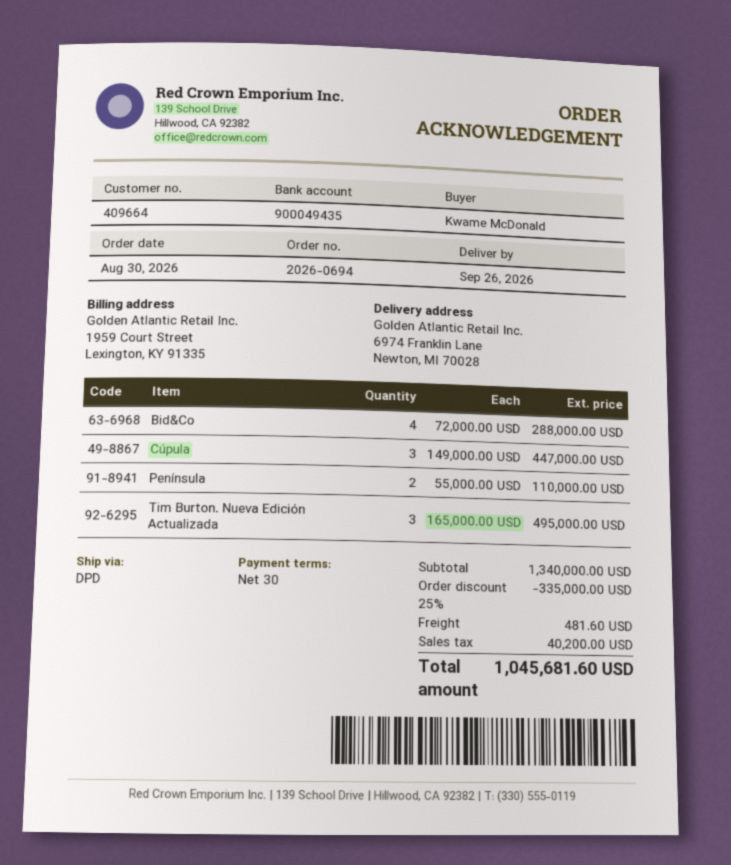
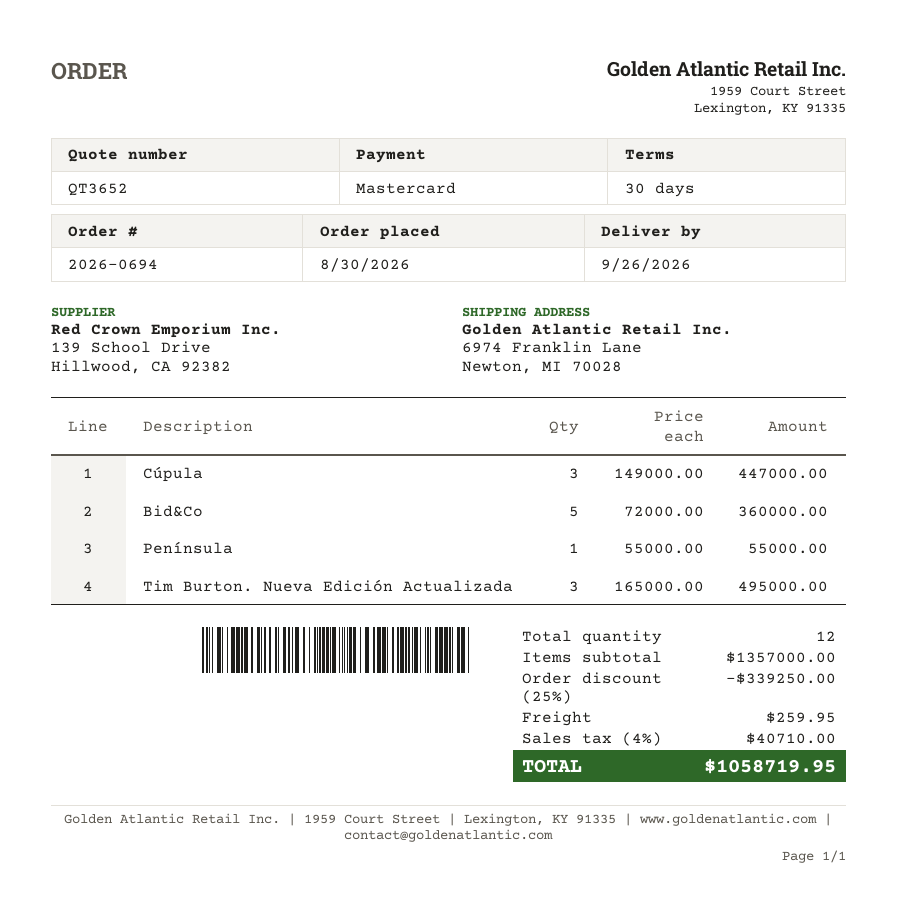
Bid&Co: 4 x 72000.00 = 288000.00 -> 5 x 72000.00 = 360000.00
Península: 2 x 55000.00 = 110000.00 -> 1 x 55000.00 = 55000.00
subtotal: 1340000.00 -> 1357000.00
discount: 25% = 335000.00 -> 25% = 339250.00
shipping: 481.60 -> 259.95
tax: 40200.00 -> 40710.00
total: 1045681.60 -> 1058719.95

